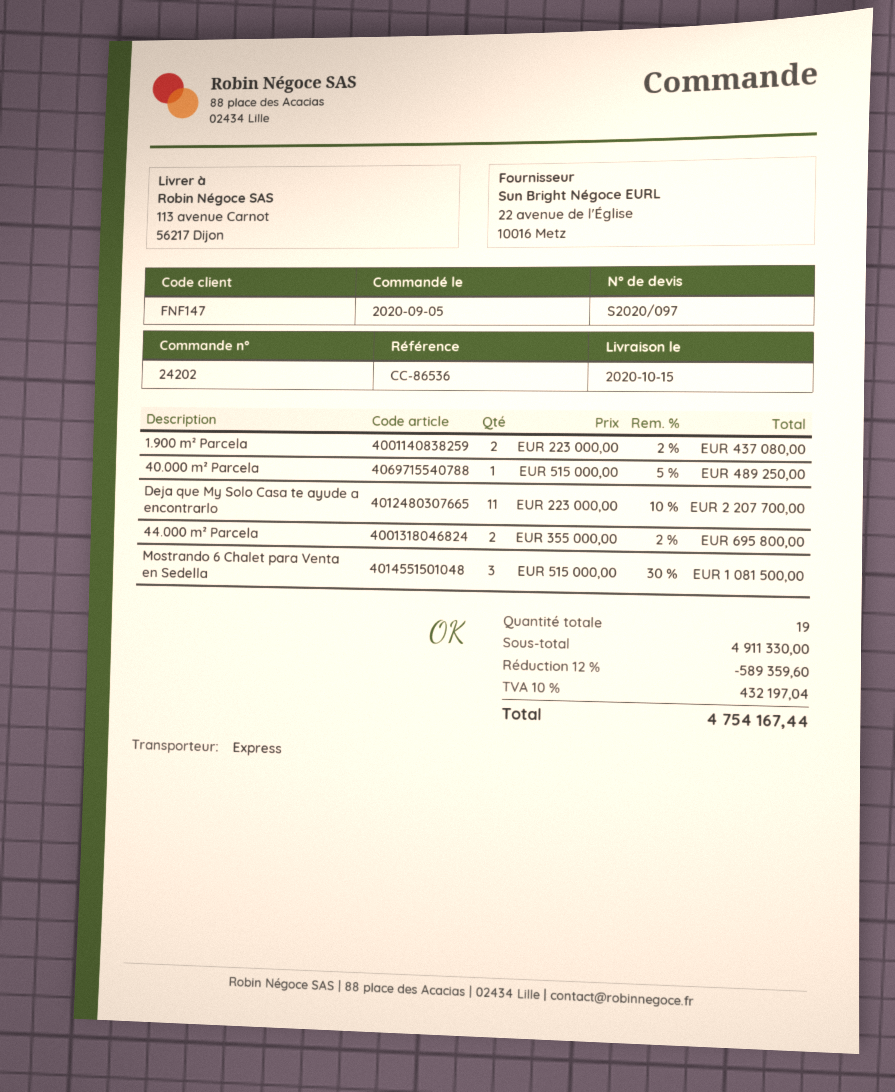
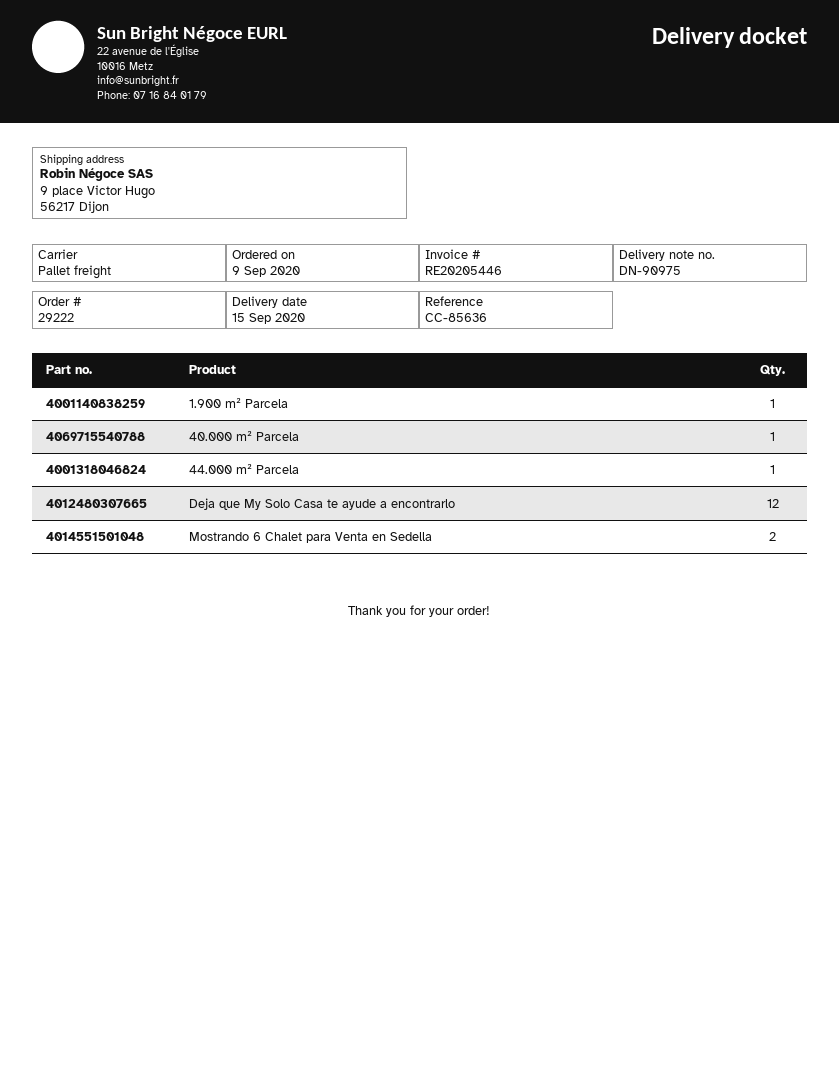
order number: 24202 -> 29222
order date: 2020-09-05 -> 2020-09-09
delivery date: 2020-10-15 -> 2020-09-15
reference: CC-86536 -> CC-85636
shipping method: express -> pallet freight
ship to: 113 avenue Carnot, 56217 Dijon -> 9 place Victor Hugo, 56217 Dijon
1.900 m² Parcela: 2 -> 1
Deja que My Solo Casa te ayude a encontrarlo: 11 -> 12
44.000 m² Parcela: 2 -> 1
Mostrando 6 Chalet para Venta en Sedella: 3 -> 2

